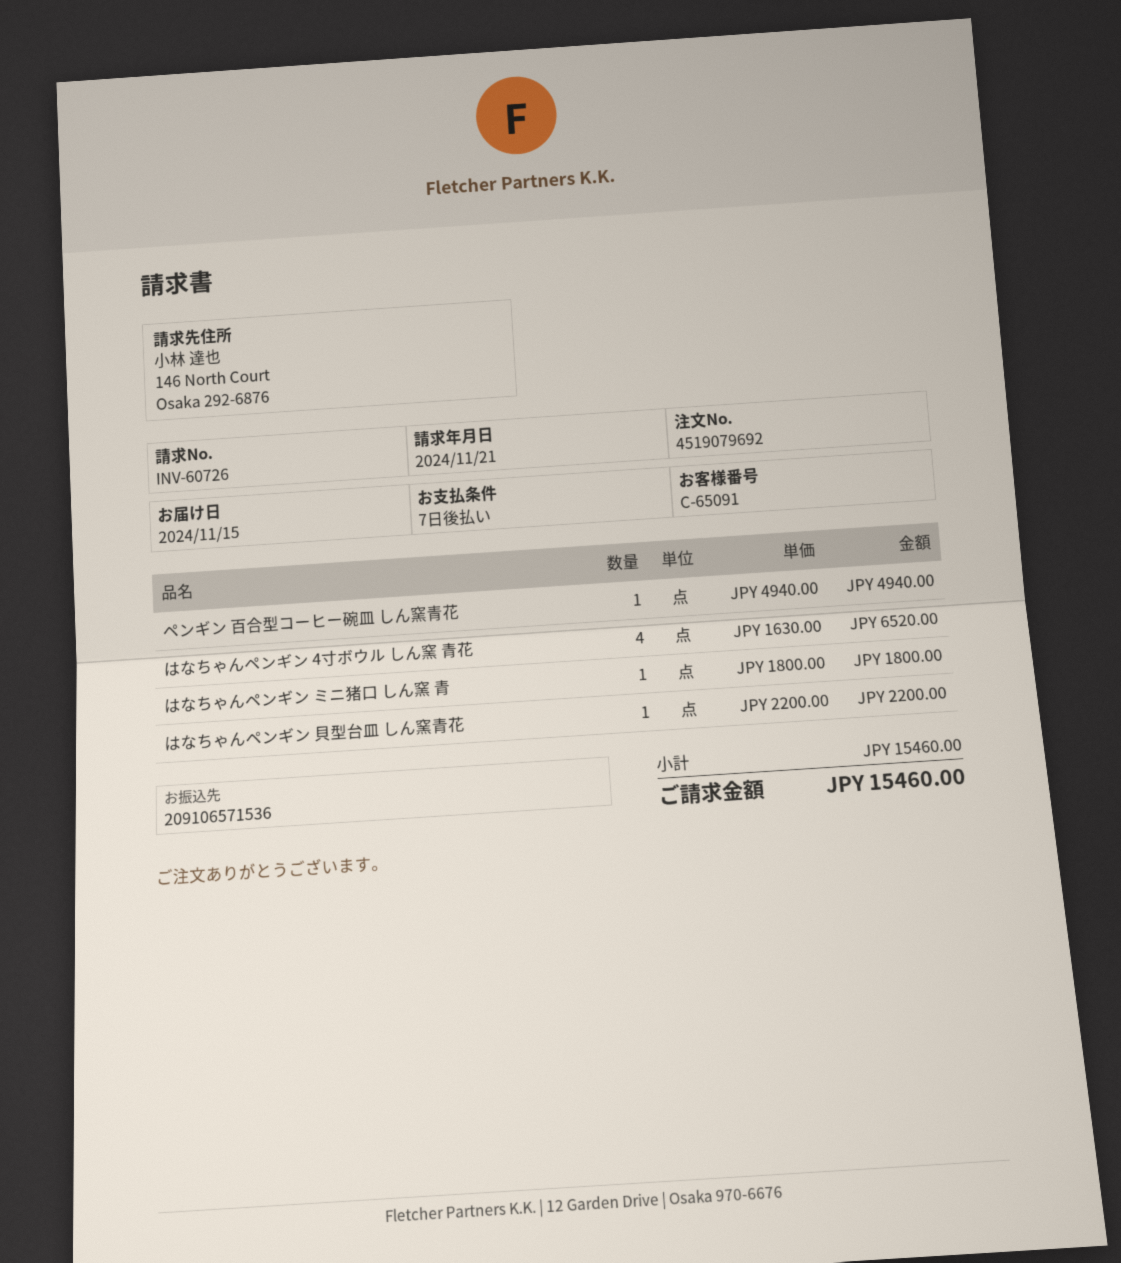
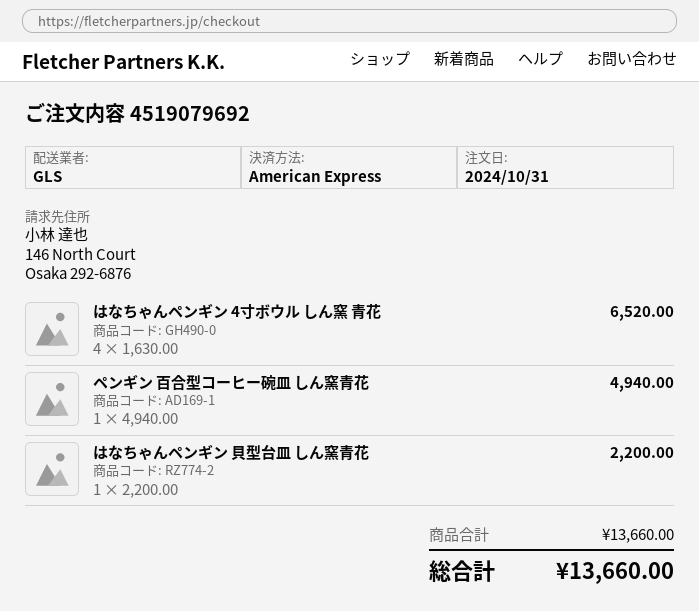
はなちゃんペンギン ミニ猪口 しん窯 青: 1 x 1800.00 = 1800.00 -> none
subtotal: 15460.00 -> 13660.00
total: 15460.00 -> 13660.00

